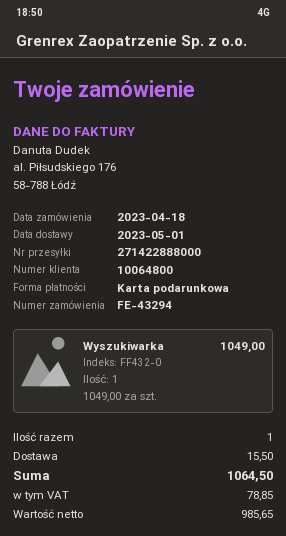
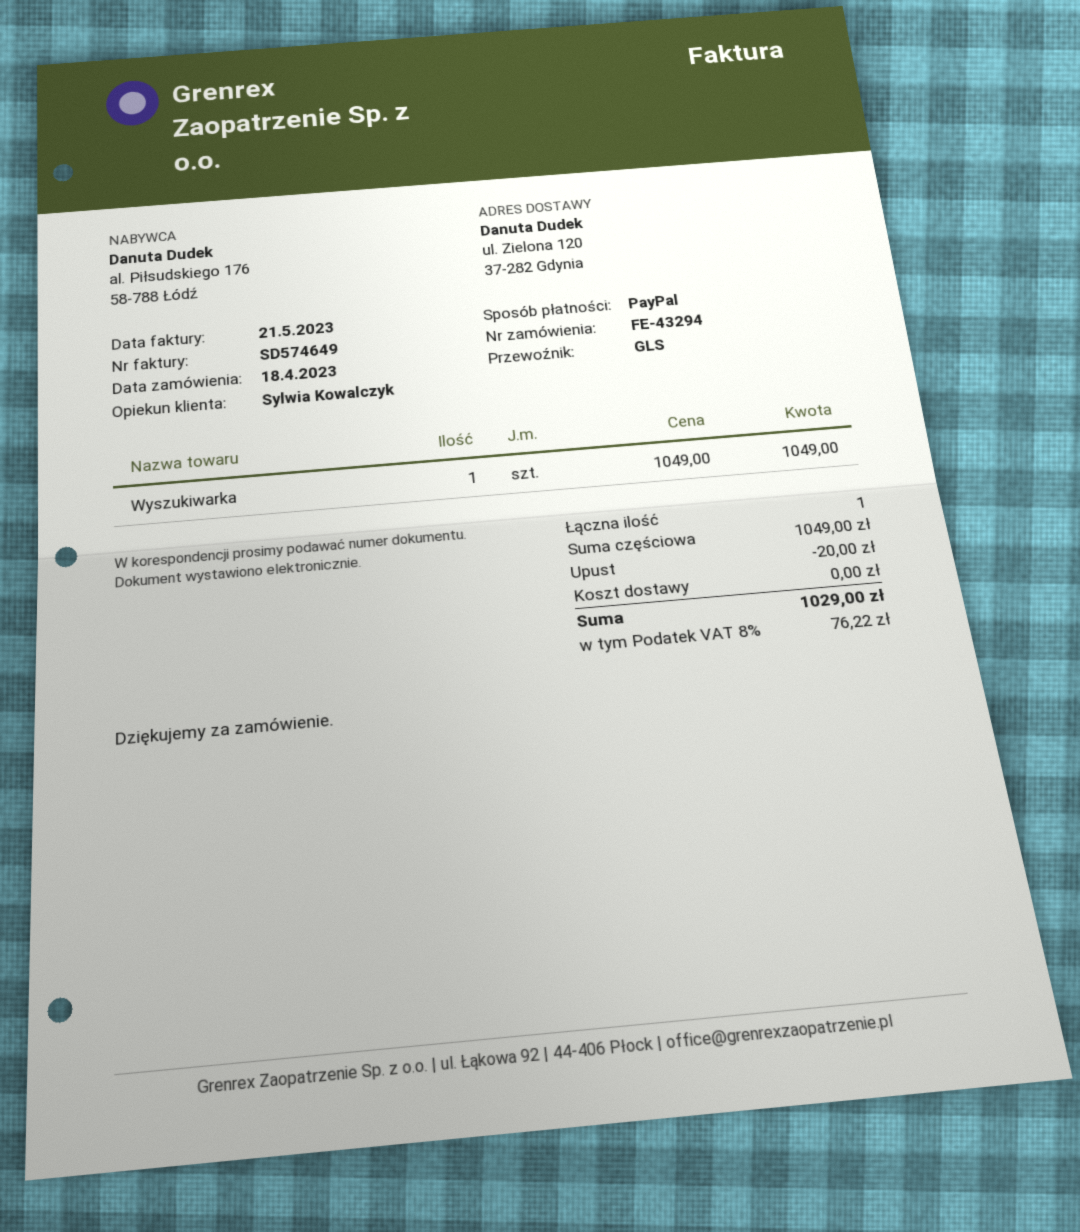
payment method: gift card -> PayPal
discount: none -> 20.00
shipping: 15.50 -> 0.00
tax: 78.85 -> 76.22
total: 1064.50 -> 1029.00

